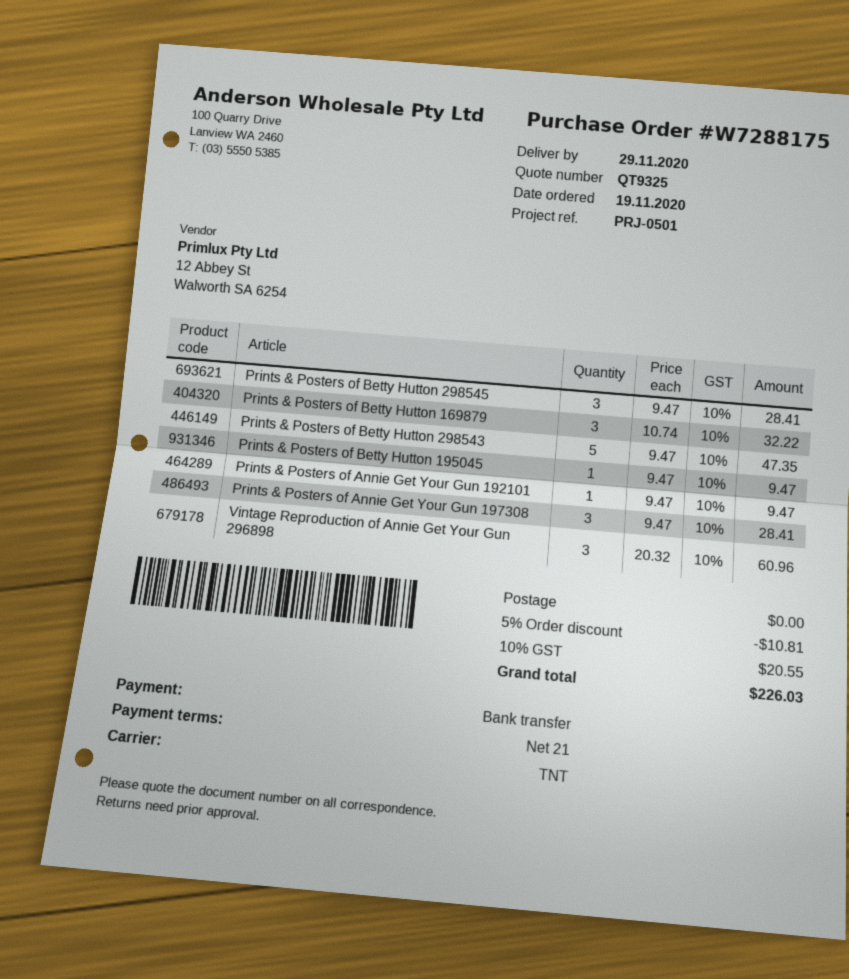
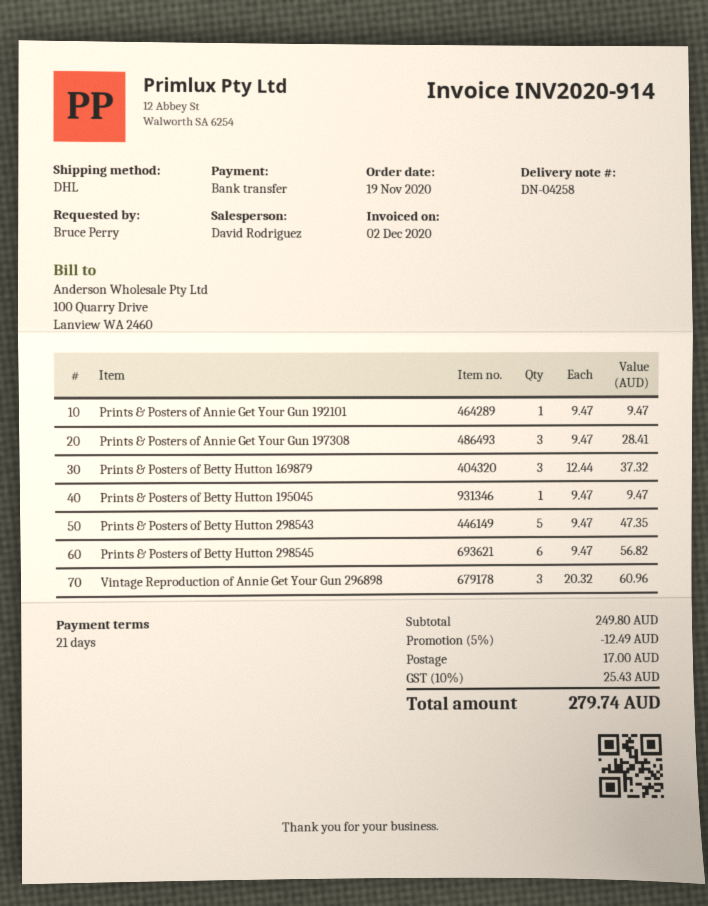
shipping method: TNT -> DHL
Prints & Posters of Betty Hutton 298545: 3 x 9.47 = 28.41 -> 6 x 9.47 = 56.82
Prints & Posters of Betty Hutton 169879: 3 x 10.74 = 32.22 -> 3 x 12.44 = 37.32
discount: 5% = 10.81 -> 5% = 12.49
shipping: 0.00 -> 17.00
tax: 10% = 20.55 -> 10% = 25.43
total: 226.03 -> 279.74

